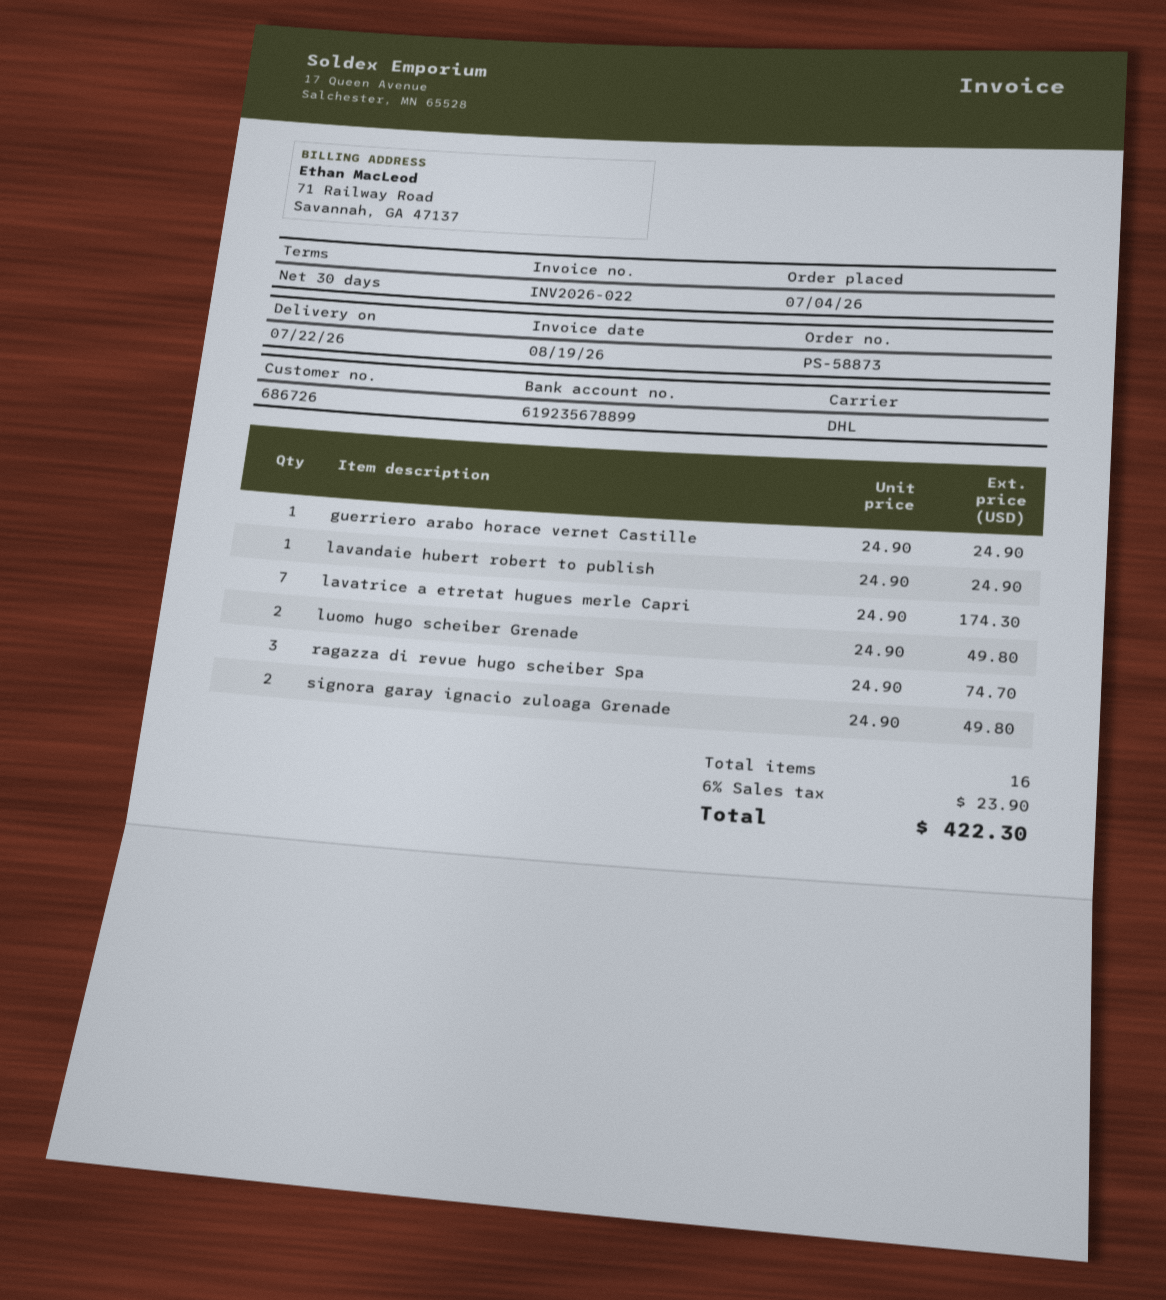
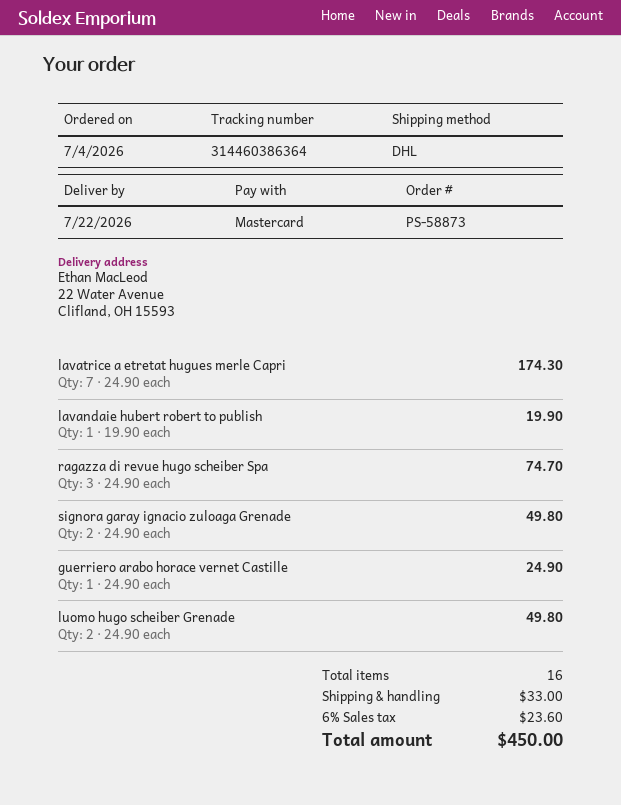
lavandaie hubert robert to publish: 1 x 24.90 = 24.90 -> 1 x 19.90 = 19.90
shipping: none -> 33.00
tax: 6% = 23.90 -> 6% = 23.60
total: 422.30 -> 450.00

